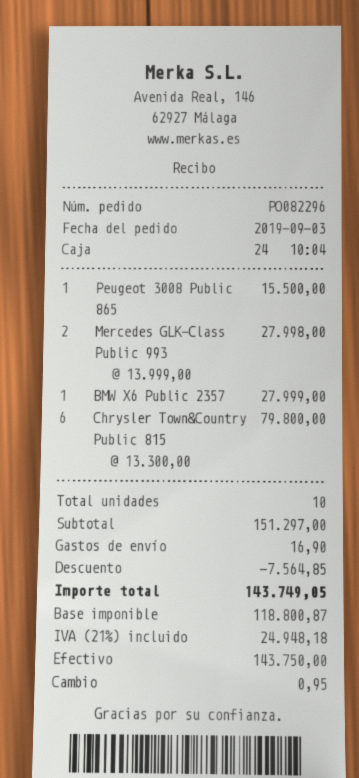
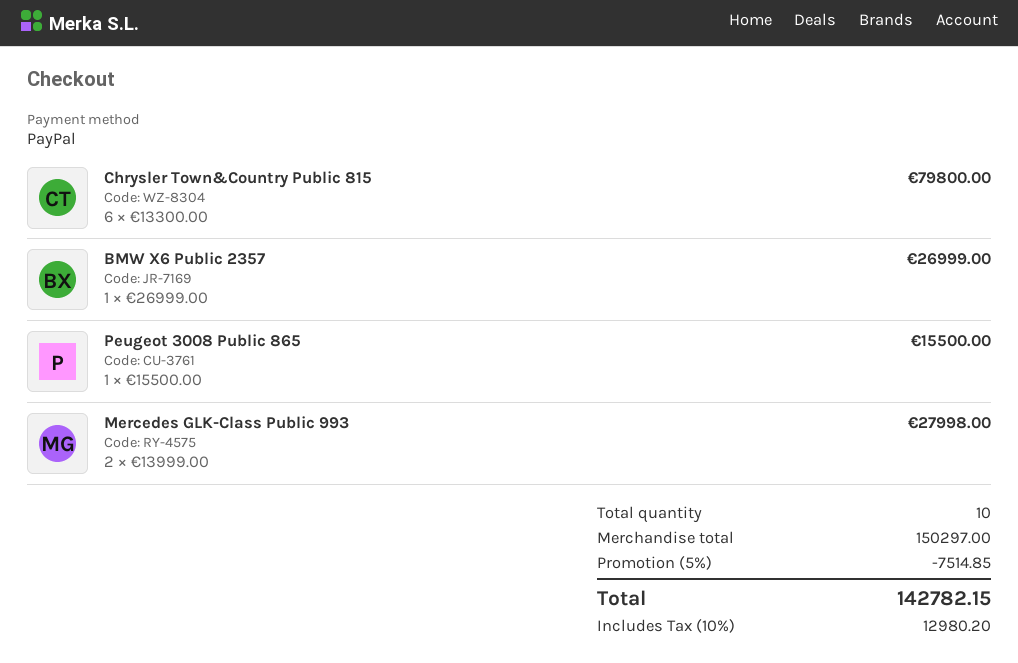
payment method: cash -> PayPal
BMW X6 Public 2357: 1 x 27999.00 = 27999.00 -> 1 x 26999.00 = 26999.00
subtotal: 151297.00 -> 150297.00
discount: 7564.85 -> 7514.85
shipping: 16.90 -> none
tax: 21% = 24948.18 -> 10% = 12980.20
total: 143749.05 -> 142782.15

